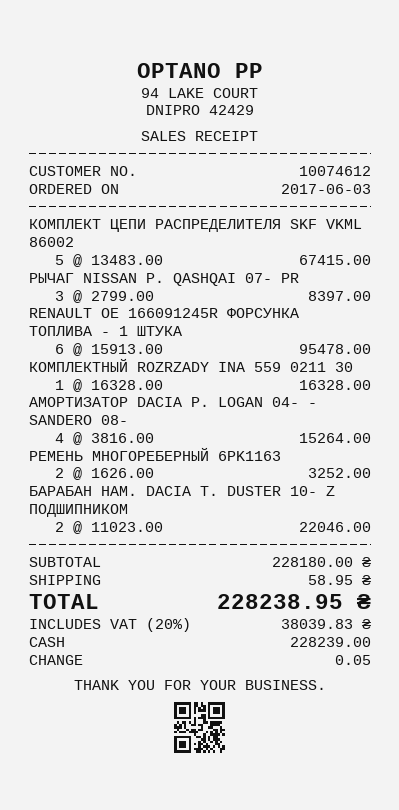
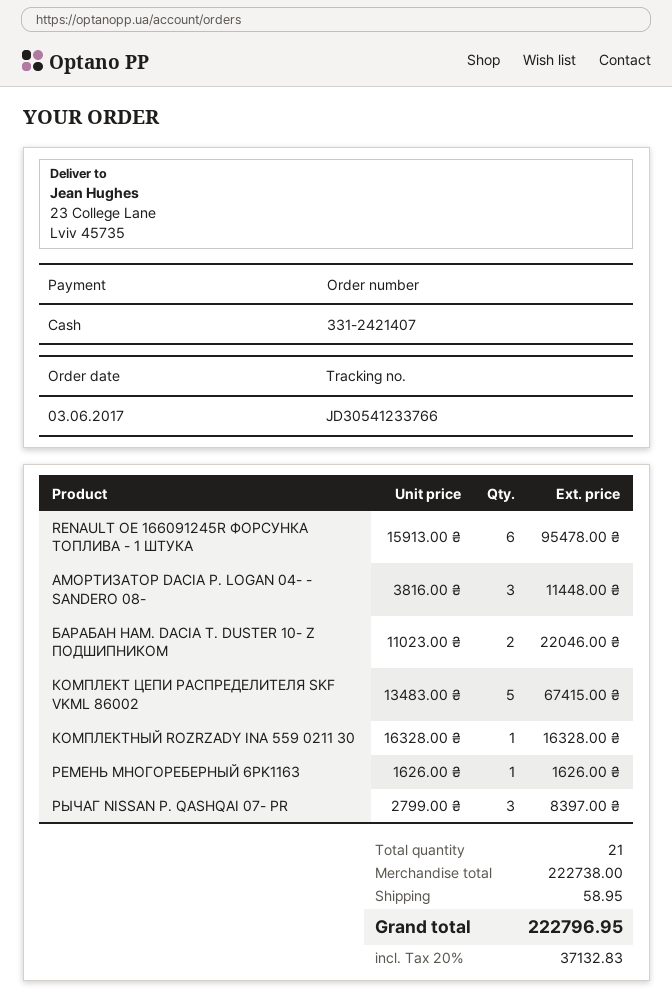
АМОРТИЗАТОР DACIA P. LOGAN 04- - SANDERO 08-: 4 x 3816.00 = 15264.00 -> 3 x 3816.00 = 11448.00
РЕМЕНЬ МНОГОРЕБЕРНЫЙ 6PK1163: 2 x 1626.00 = 3252.00 -> 1 x 1626.00 = 1626.00
subtotal: 228180.00 -> 222738.00
tax: 20% = 38039.83 -> 20% = 37132.83
total: 228238.95 -> 222796.95

